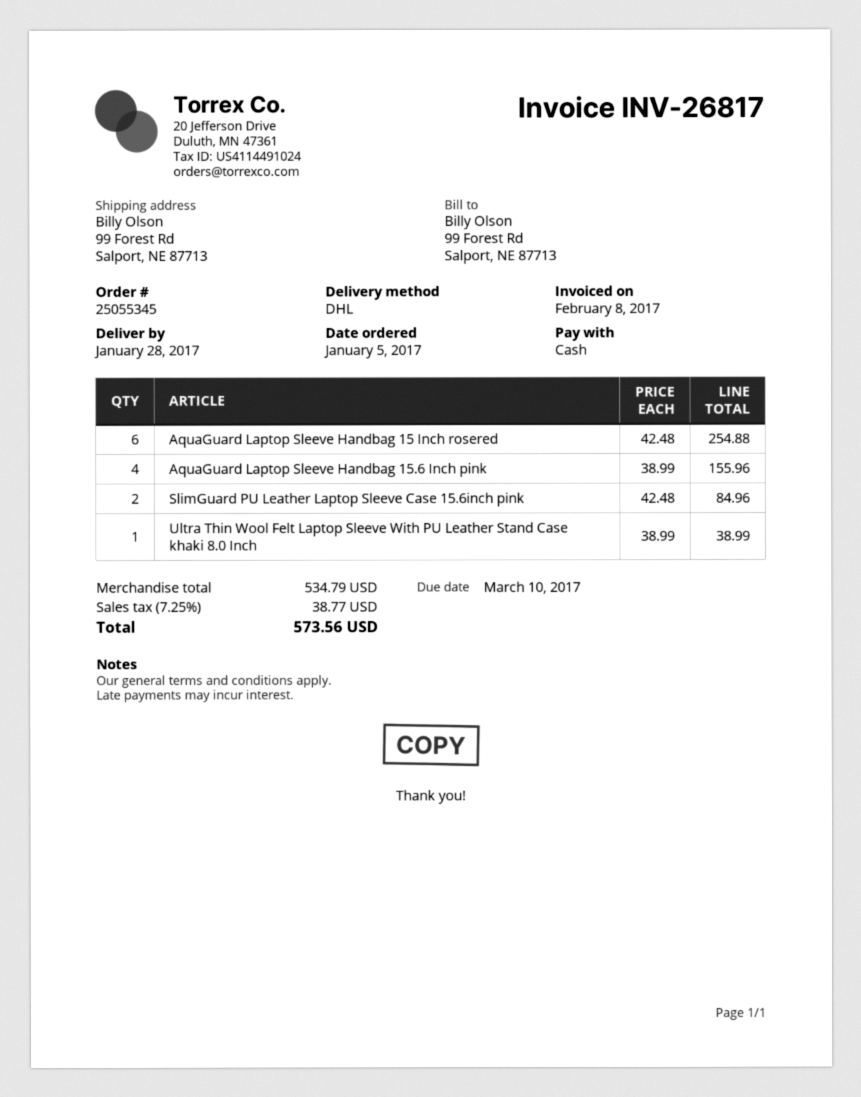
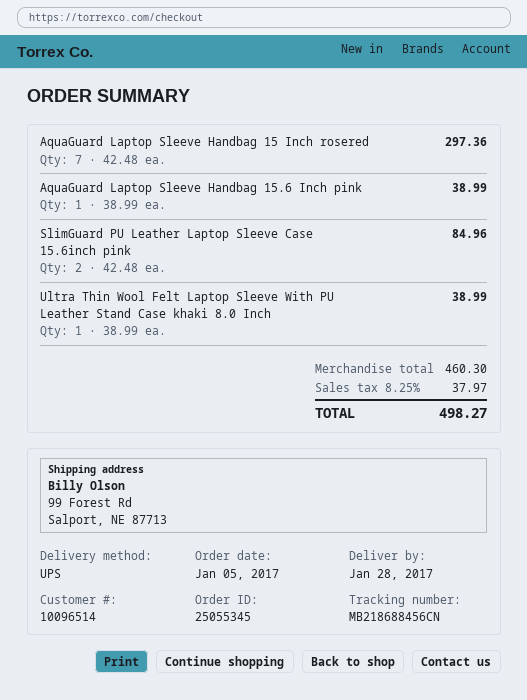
shipping method: DHL -> UPS
AquaGuard Laptop Sleeve Handbag 15 Inch rosered: 6 x 42.48 = 254.88 -> 7 x 42.48 = 297.36
AquaGuard Laptop Sleeve Handbag 15.6 Inch pink: 4 x 38.99 = 155.96 -> 1 x 38.99 = 38.99
subtotal: 534.79 -> 460.30
tax: 7.25% = 38.77 -> 8.25% = 37.97
total: 573.56 -> 498.27

